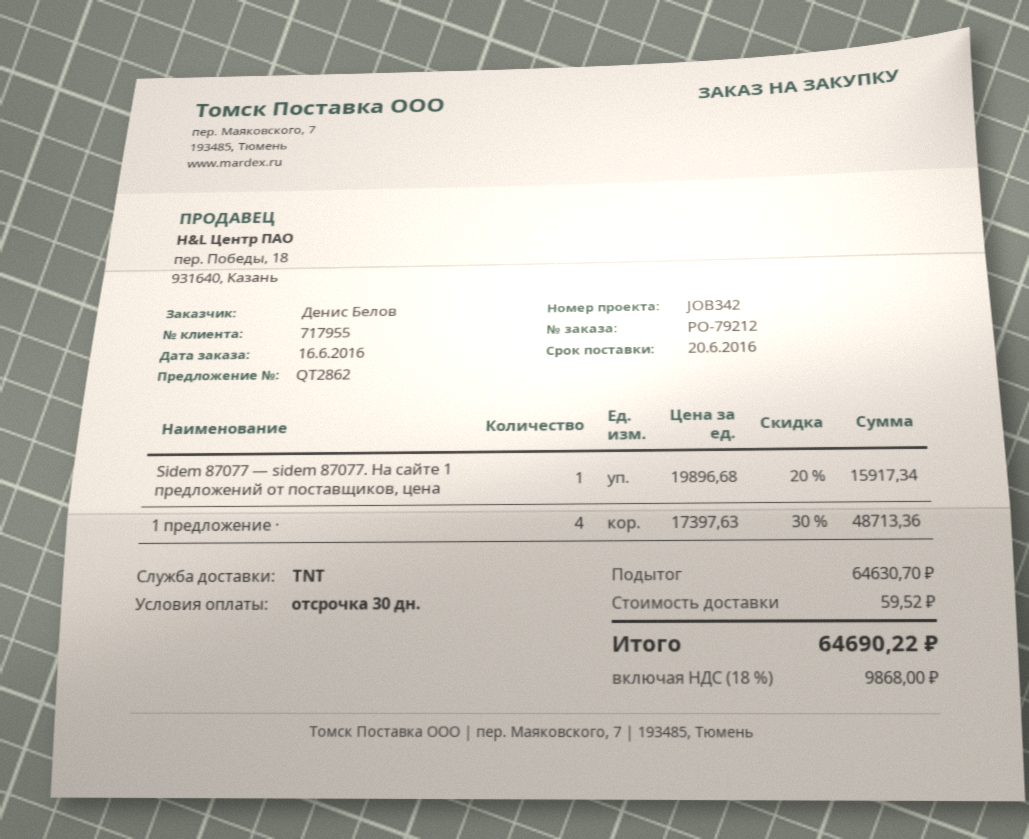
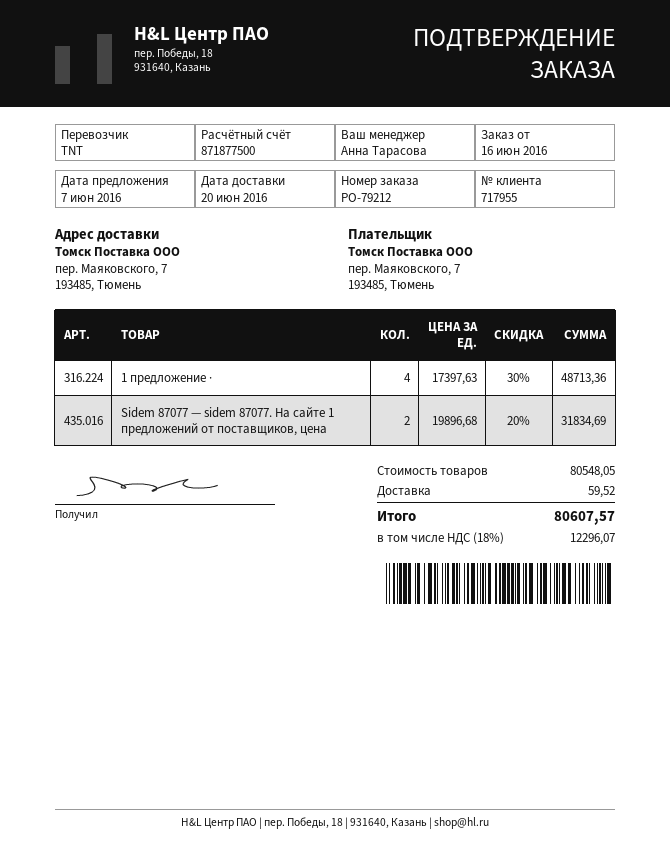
Sidem 87077 — sidem 87077. На сайте 1 предложений от поставщиков, цена: 1 x 19896.68 - 20% = 15917.34 -> 2 x 19896.68 - 20% = 31834.69
subtotal: 64630.70 -> 80548.05
tax: 18% = 9868.00 -> 18% = 12296.07
total: 64690.22 -> 80607.57

